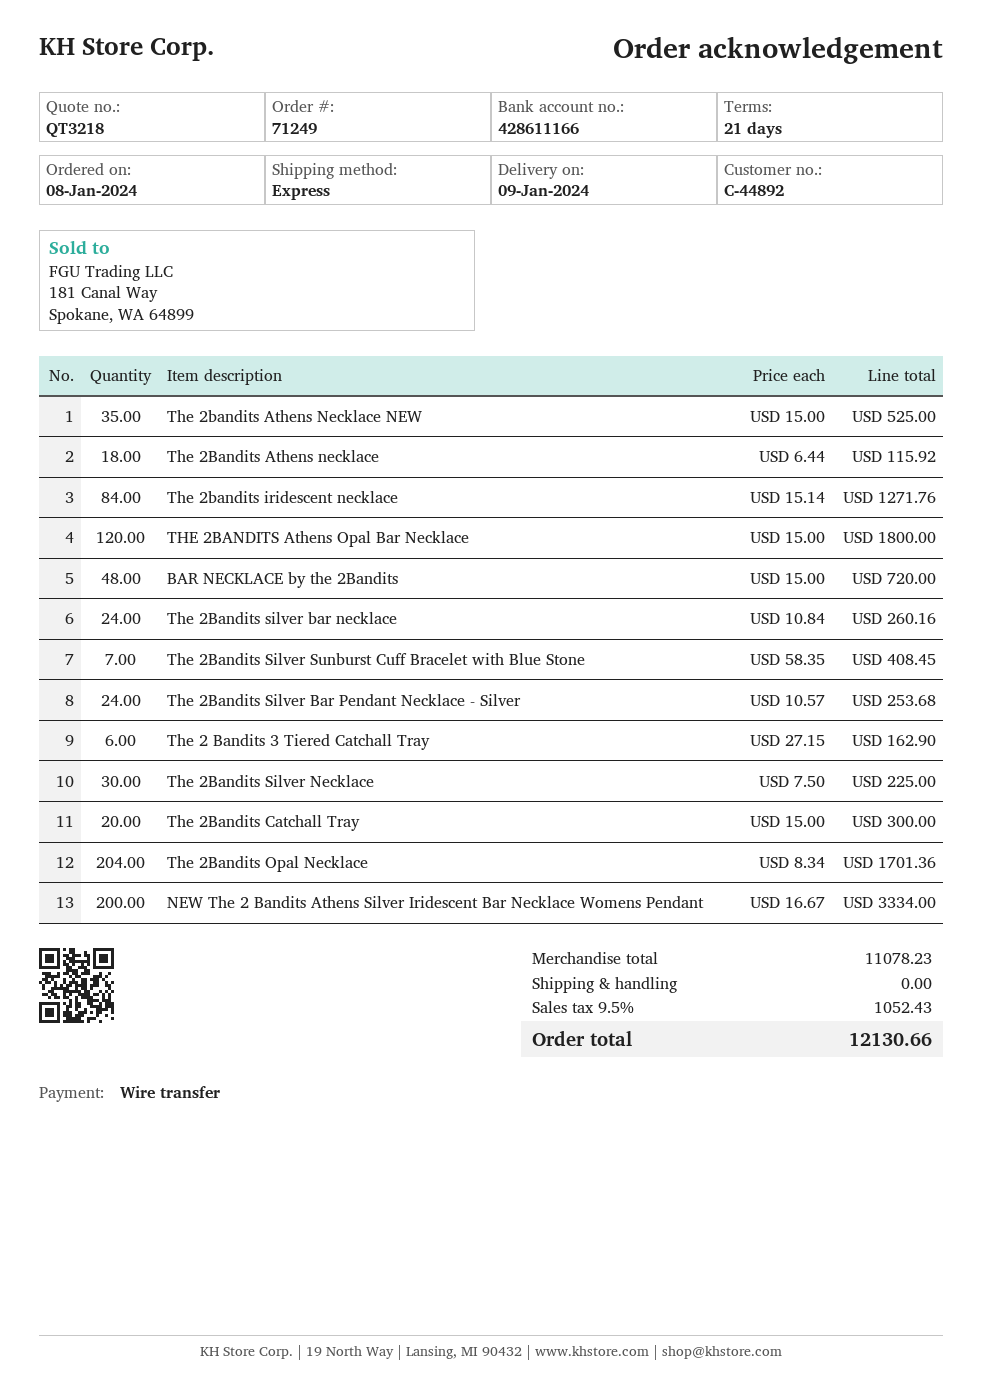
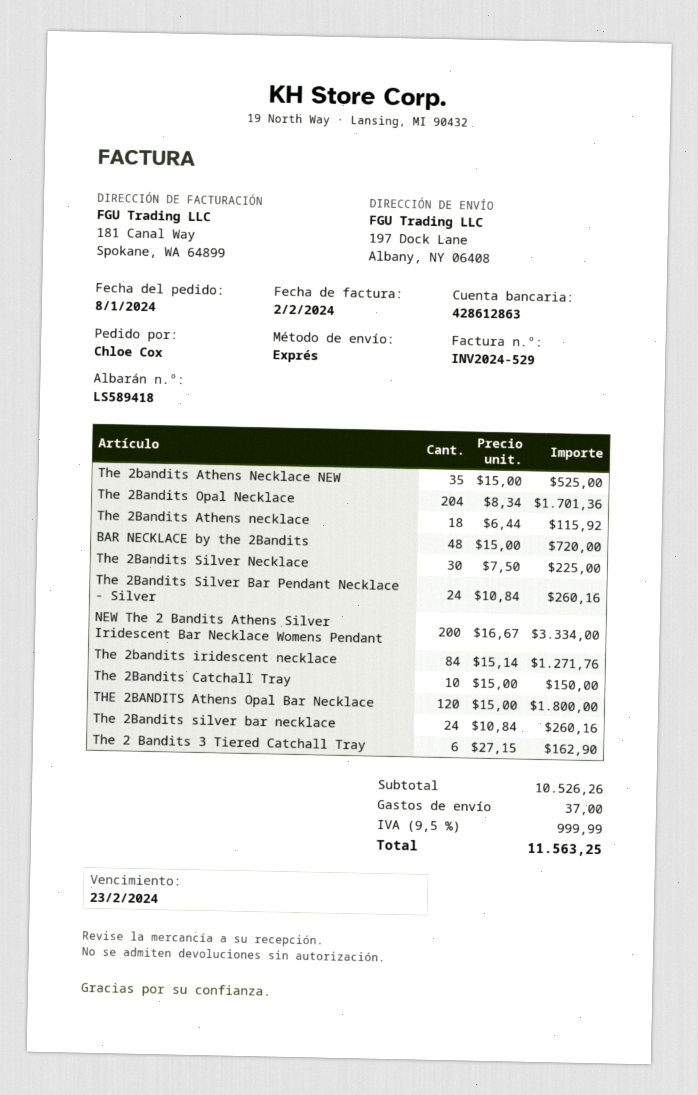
bank account: 428611166 -> 428612863
The 2Bandits Silver Sunburst Cuff Bracelet with Blue Stone: 7 x 58.35 = 408.45 -> none
The 2Bandits Silver Bar Pendant Necklace - Silver: 24 x 10.57 = 253.68 -> 24 x 10.84 = 260.16
The 2Bandits Catchall Tray: 20 x 15.00 = 300.00 -> 10 x 15.00 = 150.00
subtotal: 11078.23 -> 10526.26
shipping: 0.00 -> 37.00
tax: 9.5% = 1052.43 -> 9.5% = 999.99
total: 12130.66 -> 11563.25

